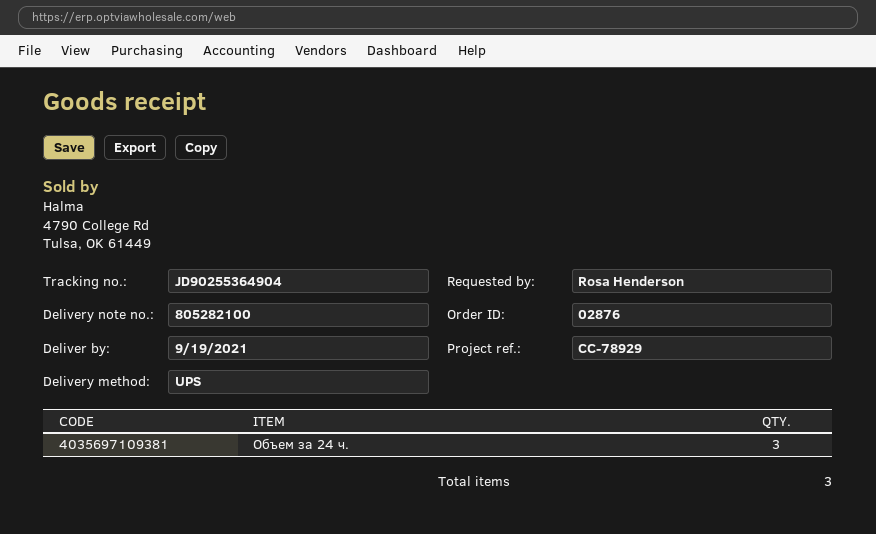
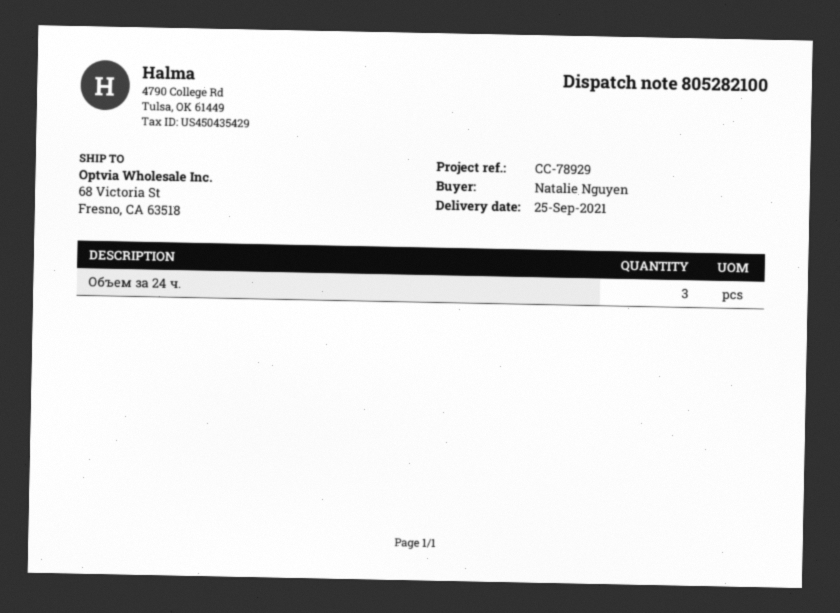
delivery date: 2021-09-19 -> 2021-09-25
ordered by: Rosa Henderson -> Natalie Nguyen

